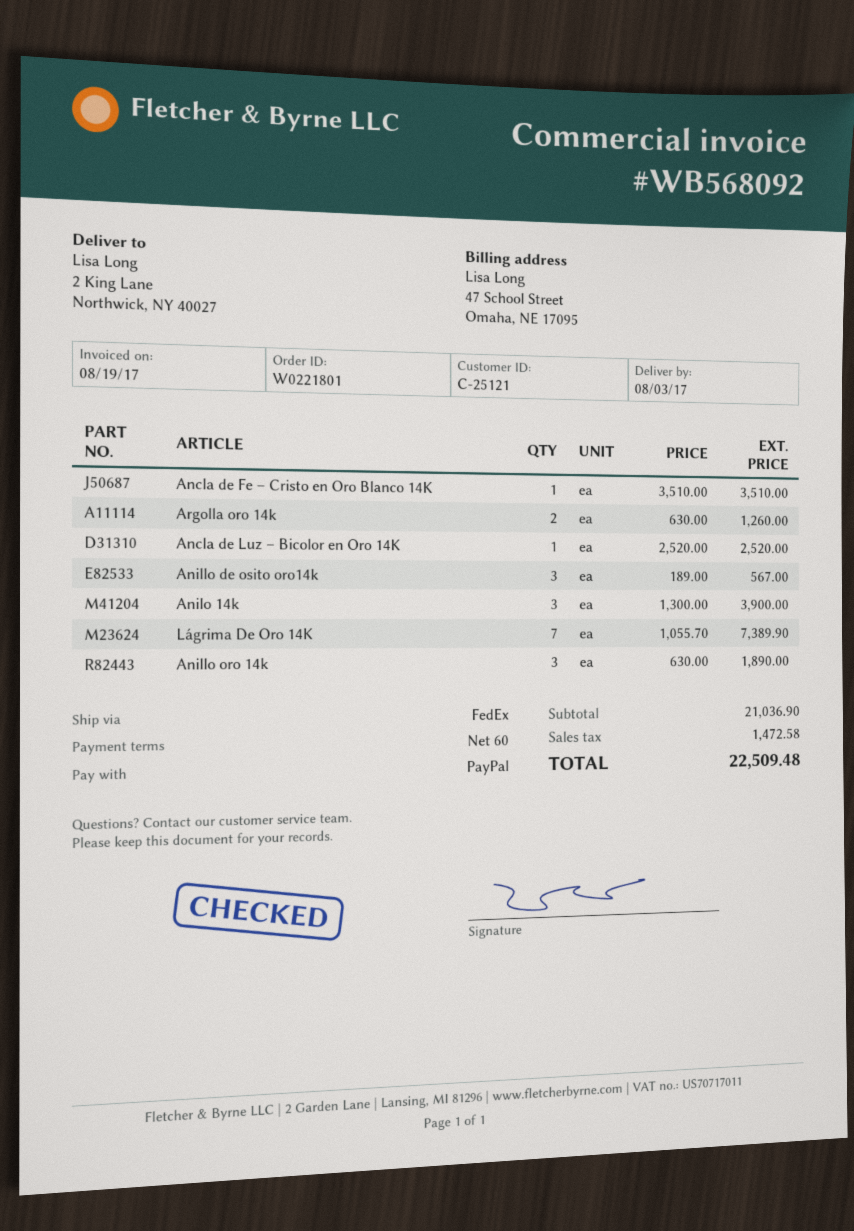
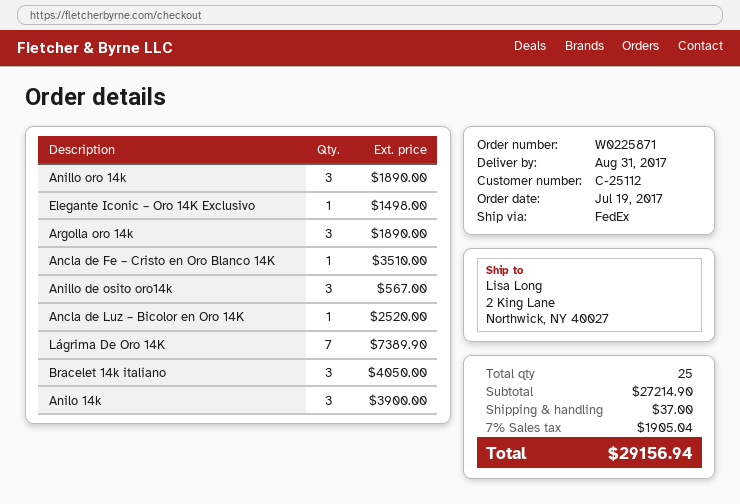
order number: W0221801 -> W0225871
delivery date: 2017-08-03 -> 2017-08-31
customer number: C-25121 -> C-25112
Argolla oro 14k: 2 for 1260.00 -> 3 for 1890.00
Elegante Iconic – Oro 14K Exclusivo: none -> 1 for 1498.00
Bracelet 14k italiano: none -> 3 for 4050.00
subtotal: 21036.90 -> 27214.90
shipping: none -> 37.00
tax: 1472.58 -> 1905.04
total: 22509.48 -> 29156.94

